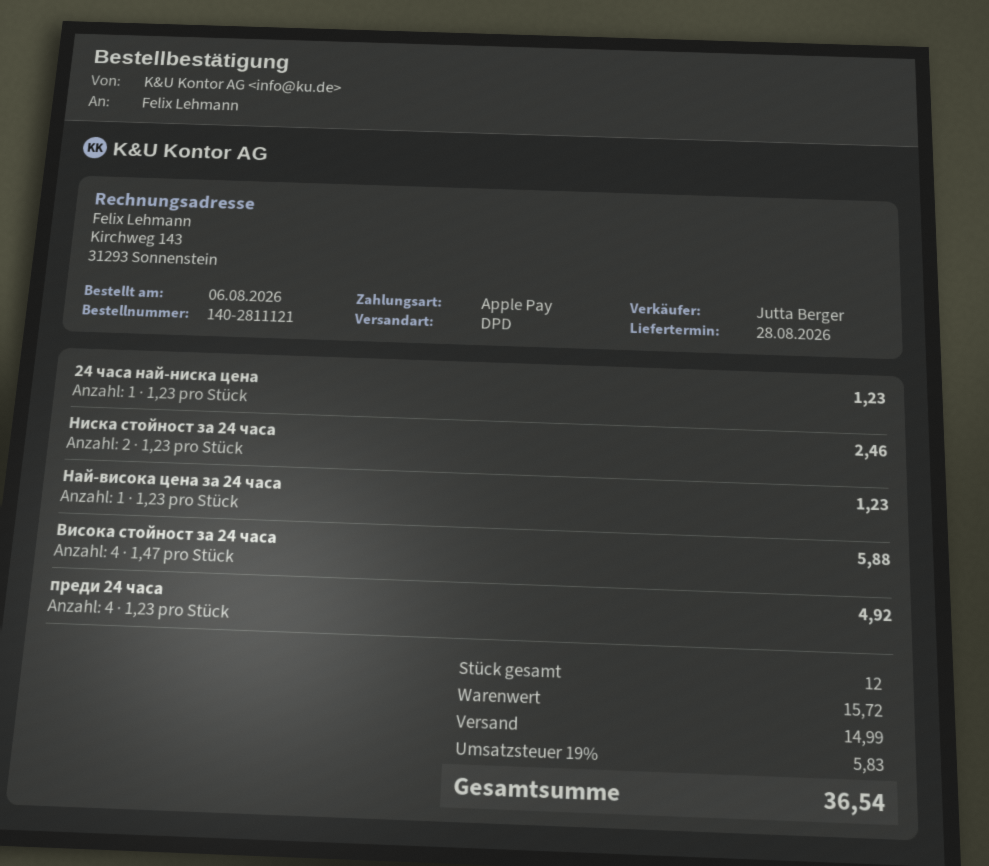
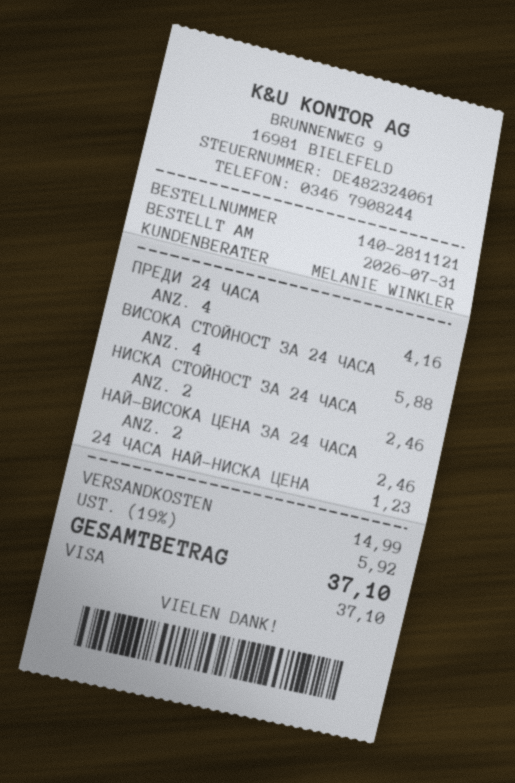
order date: 2026-08-06 -> 2026-07-31
sales rep: Jutta Berger -> MELANIE WINKLER
payment method: Apple Pay -> Visa
Най-висока цена за 24 часа: 1 for 1.23 -> 2 for 2.46
преди 24 часа: 4 for 4.92 -> 4 for 4.16
tax: 19% = 5.83 -> 19% = 5.92
total: 36.54 -> 37.10

